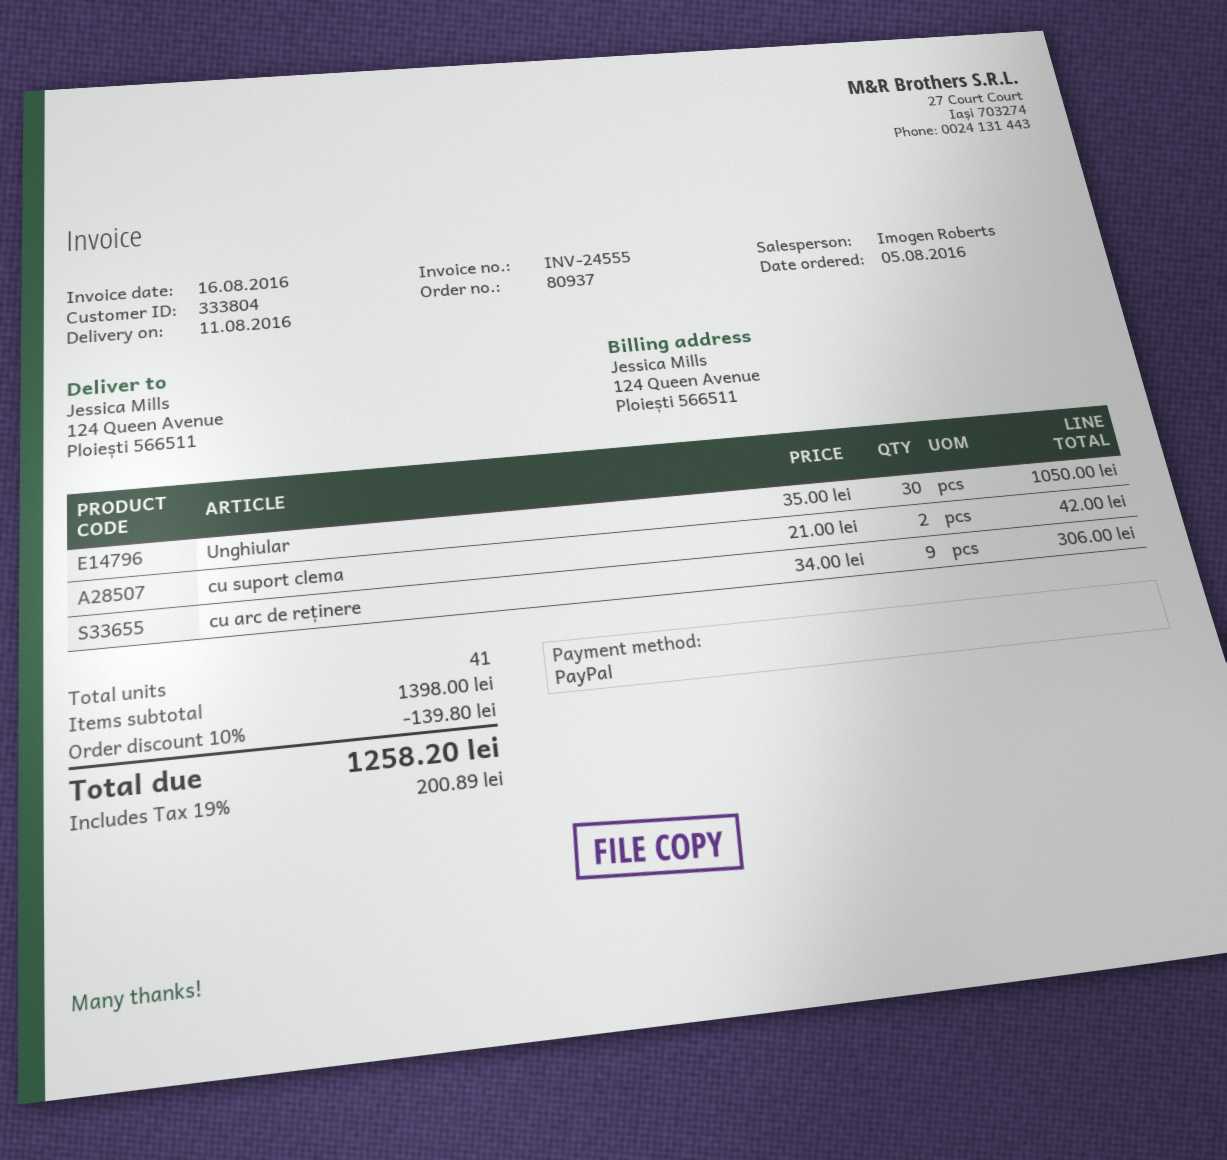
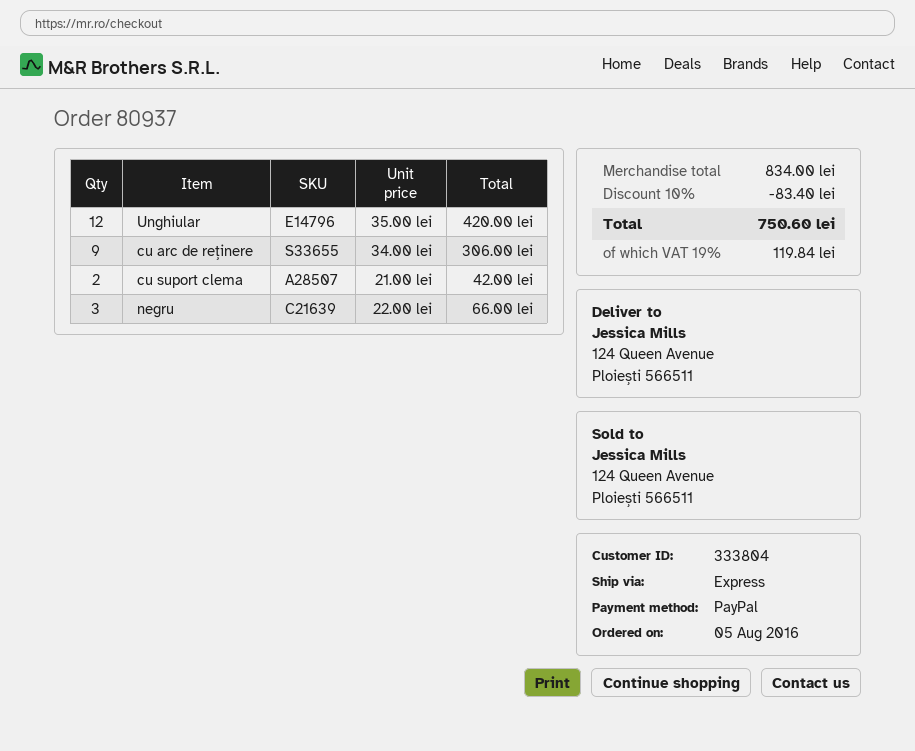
Unghiular: 30 x 35.00 = 1050.00 -> 12 x 35.00 = 420.00
negru: none -> 3 x 22.00 = 66.00
subtotal: 1398.00 -> 834.00
discount: 10% = 139.80 -> 10% = 83.40
tax: 19% = 200.89 -> 19% = 119.84
total: 1258.20 -> 750.60

